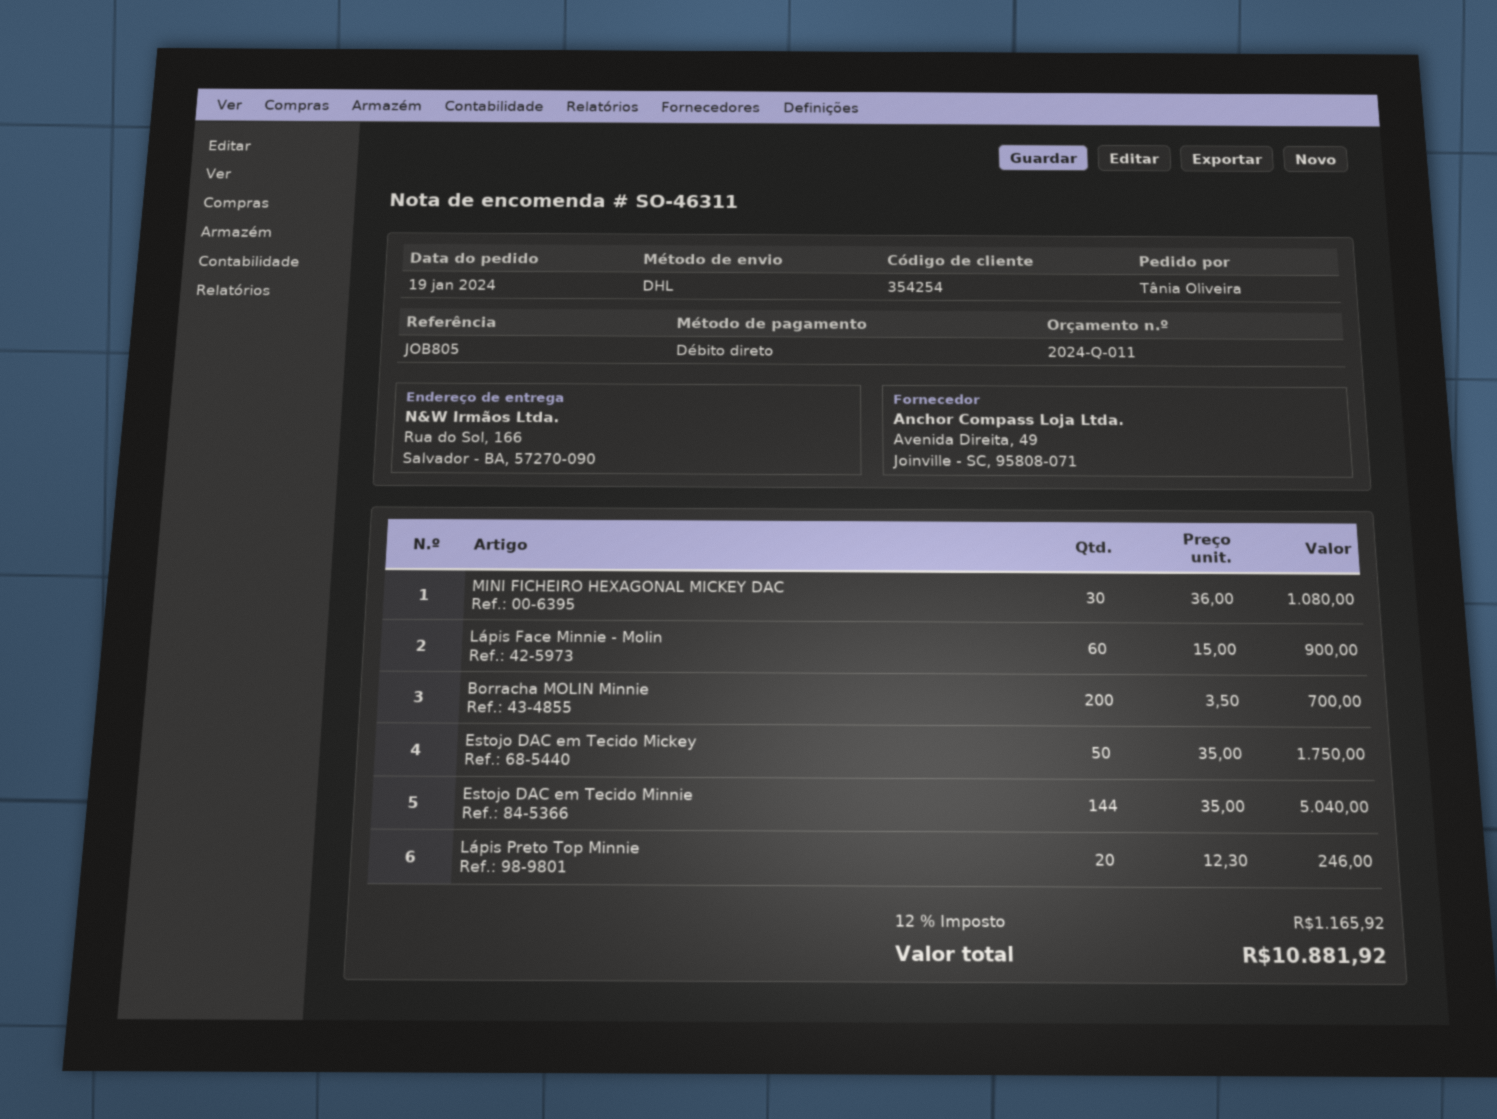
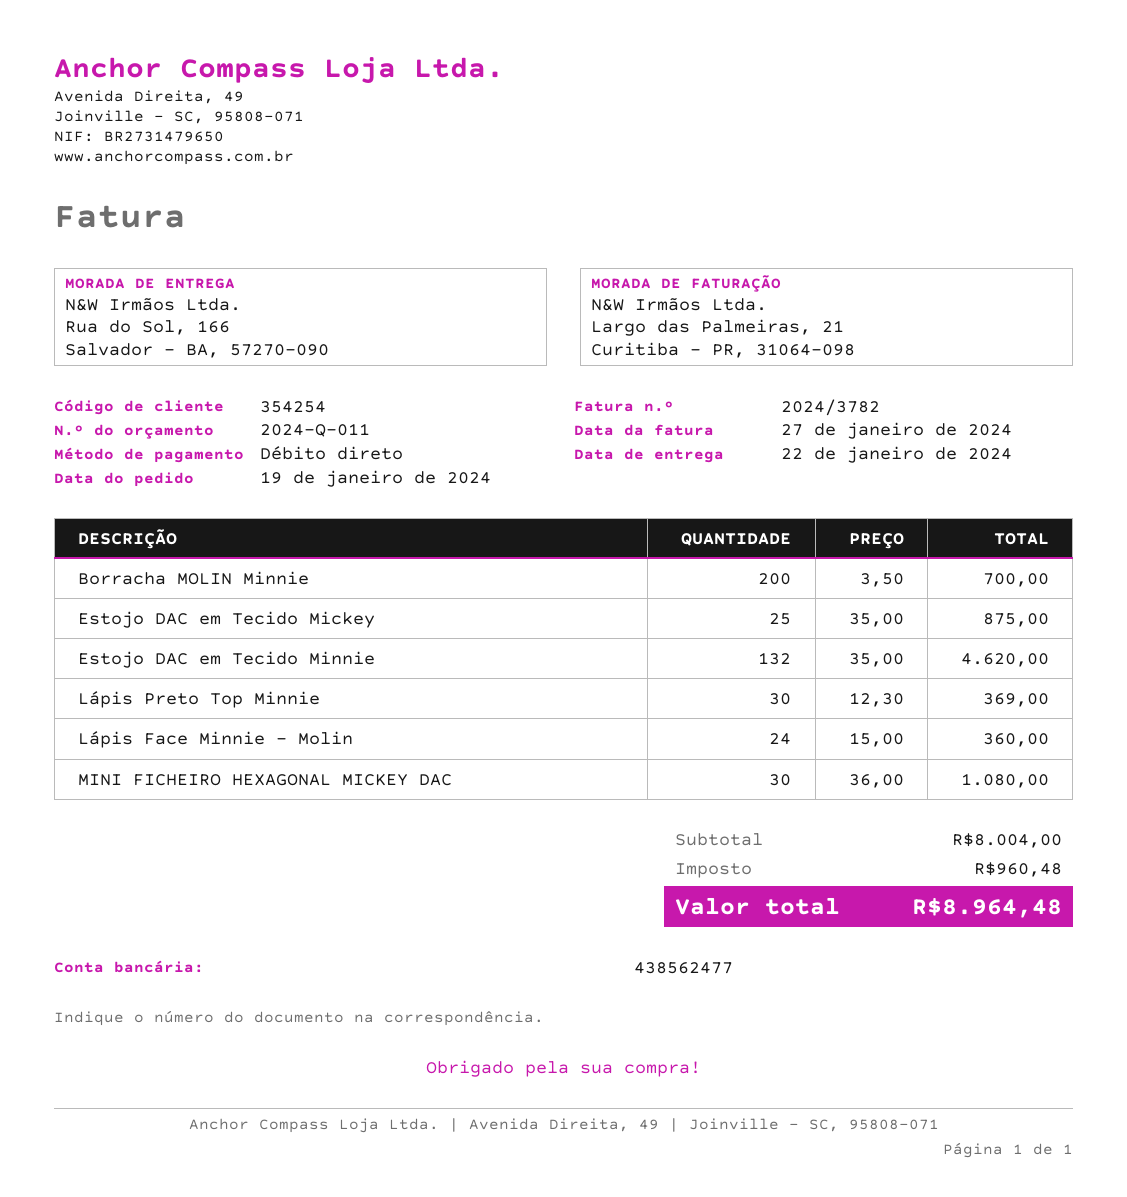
Lápis Face Minnie - Molin: 60 x 15.00 = 900.00 -> 24 x 15.00 = 360.00
Estojo DAC em Tecido Mickey: 50 x 35.00 = 1750.00 -> 25 x 35.00 = 875.00
Estojo DAC em Tecido Minnie: 144 x 35.00 = 5040.00 -> 132 x 35.00 = 4620.00
Lápis Preto Top Minnie: 20 x 12.30 = 246.00 -> 30 x 12.30 = 369.00
tax: 1165.92 -> 960.48
total: 10881.92 -> 8964.48

